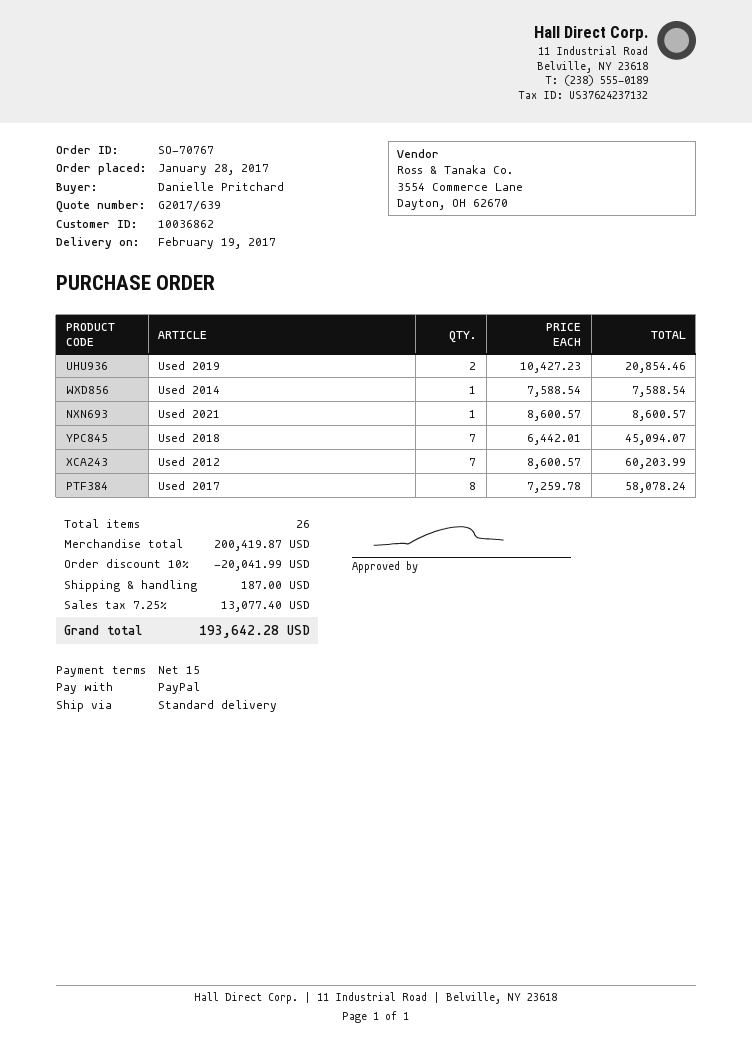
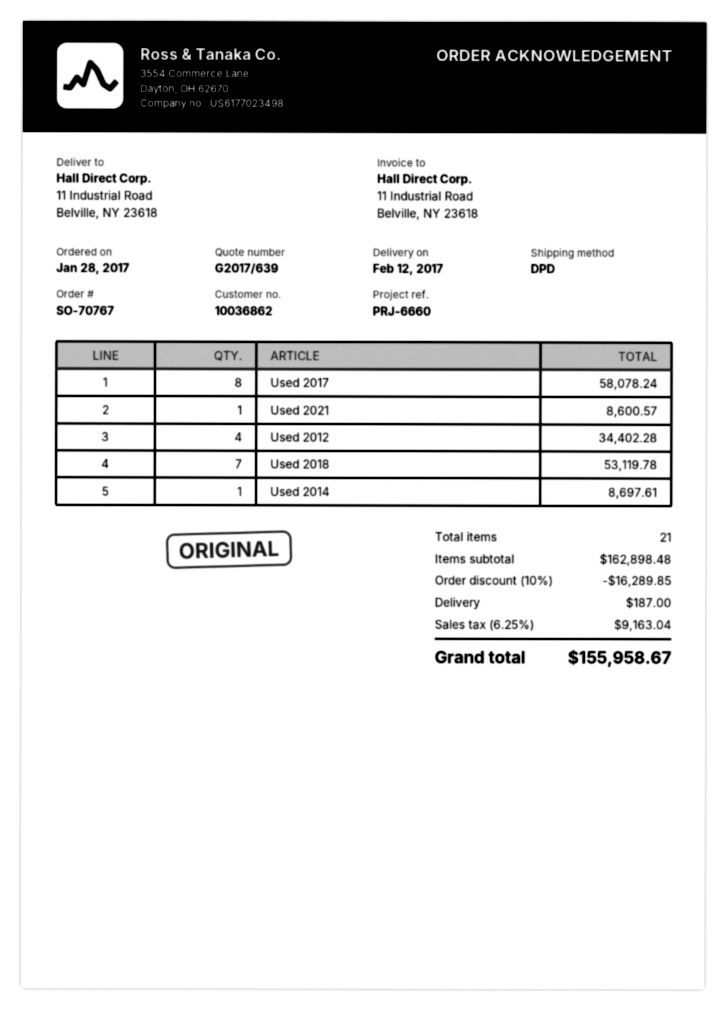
delivery date: 2017-02-19 -> 2017-02-12
shipping method: standard -> DPD
Used 2019: 2 for 20854.46 -> none
Used 2014: 1 for 7588.54 -> 1 for 8697.61
Used 2018: 7 for 45094.07 -> 7 for 53119.78
Used 2012: 7 for 60203.99 -> 4 for 34402.28
total quantity: 26 -> 21
subtotal: 200419.87 -> 162898.48
discount: 10% = 20041.99 -> 10% = 16289.85
tax: 7.25% = 13077.40 -> 6.25% = 9163.04
total: 193642.28 -> 155958.67

